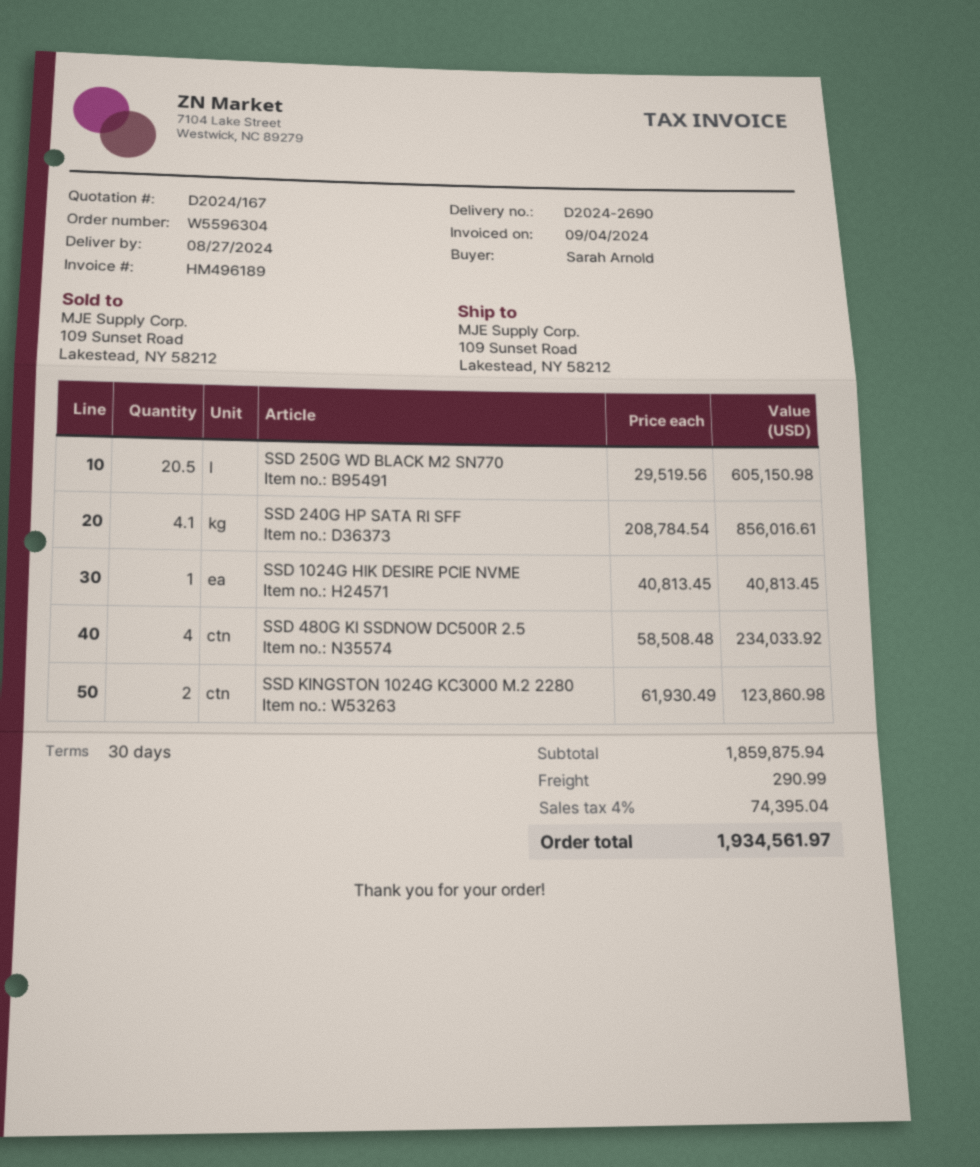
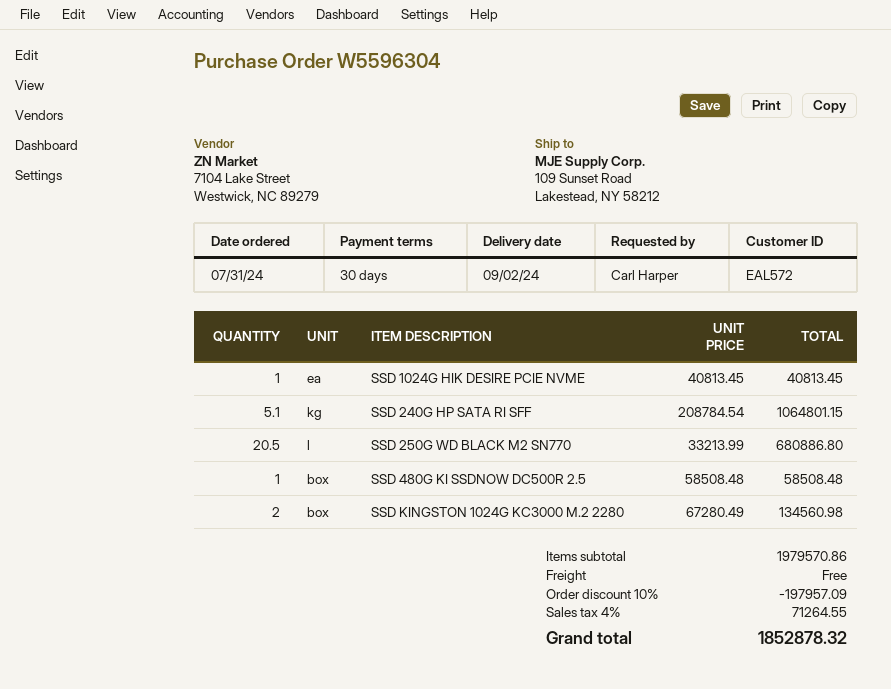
delivery date: 2024-08-27 -> 2024-09-02
ordered by: Sarah Arnold -> Carl Harper
SSD 250G WD BLACK M2 SN770: 20.5 x 29519.56 = 605150.98 -> 20.5 x 33213.99 = 680886.80
SSD 240G HP SATA RI SFF: 4.1 x 208784.54 = 856016.61 -> 5.1 x 208784.54 = 1064801.15
SSD 480G KI SSDNOW DC500R 2.5: 4 x 58508.48 = 234033.92 -> 1 x 58508.48 = 58508.48
SSD KINGSTON 1024G KC3000 M.2 2280: 2 x 61930.49 = 123860.98 -> 2 x 67280.49 = 134560.98
subtotal: 1859875.94 -> 1979570.86
discount: none -> 10% = 197957.09
shipping: 290.99 -> 0.00
tax: 4% = 74395.04 -> 4% = 71264.55
total: 1934561.97 -> 1852878.32

